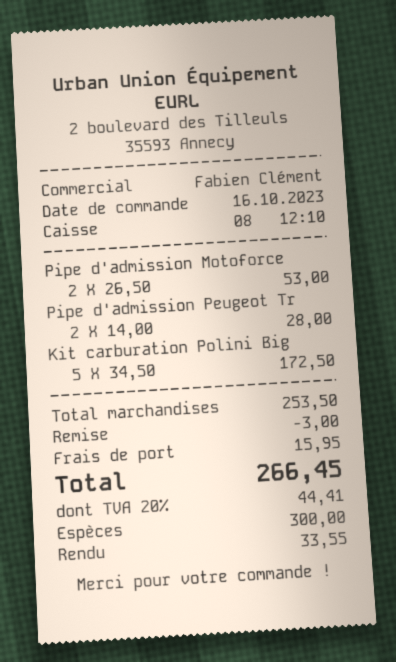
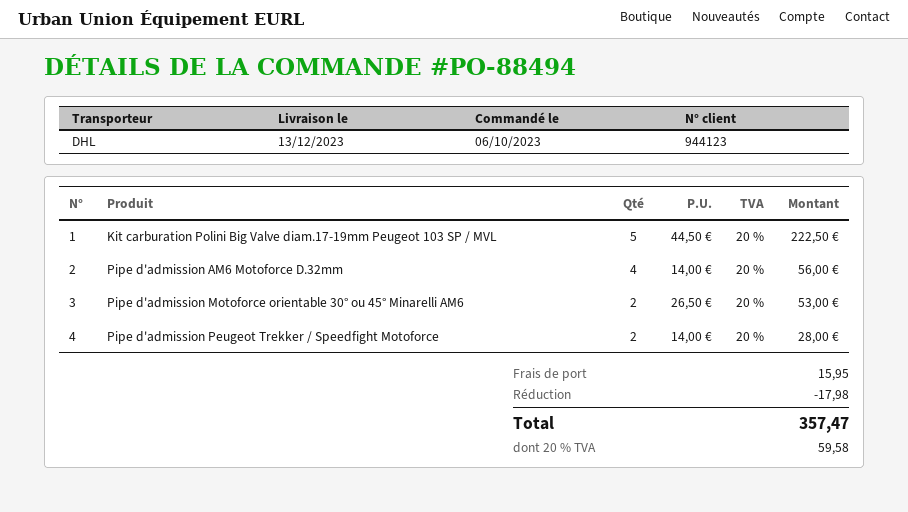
order date: 2023-10-16 -> 2023-10-06
Kit carburation Polini Big: 5 x 34.50 = 172.50 -> 5 x 44.50 = 222.50
Pipe d'admission AM6 Motoforce D.32mm: none -> 4 x 14.00 = 56.00
discount: 3.00 -> 17.98
tax: 20% = 44.41 -> 20% = 59.58
total: 266.45 -> 357.47

